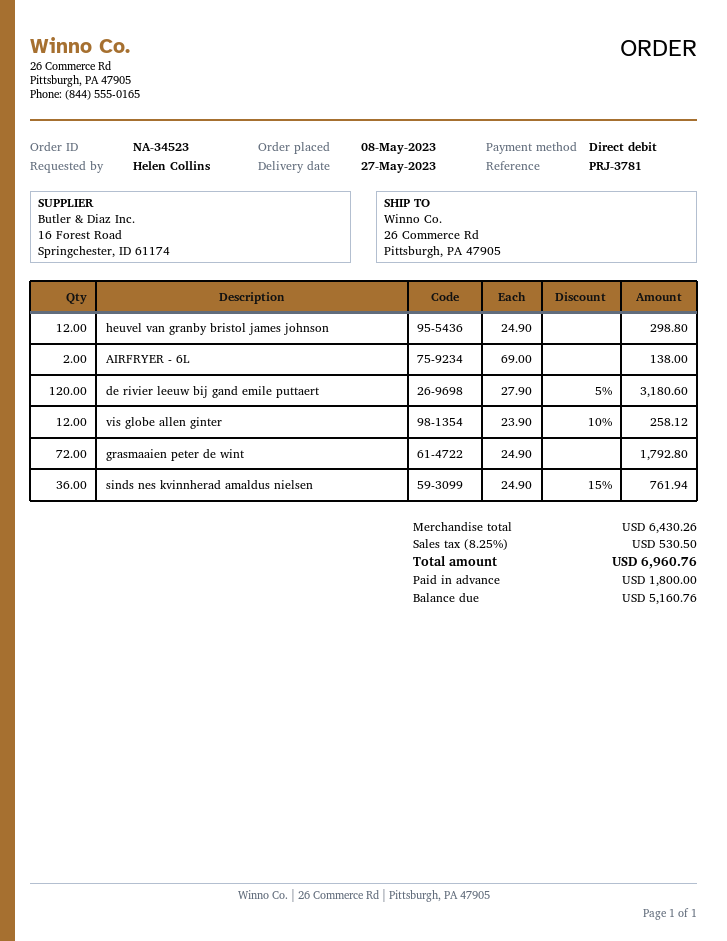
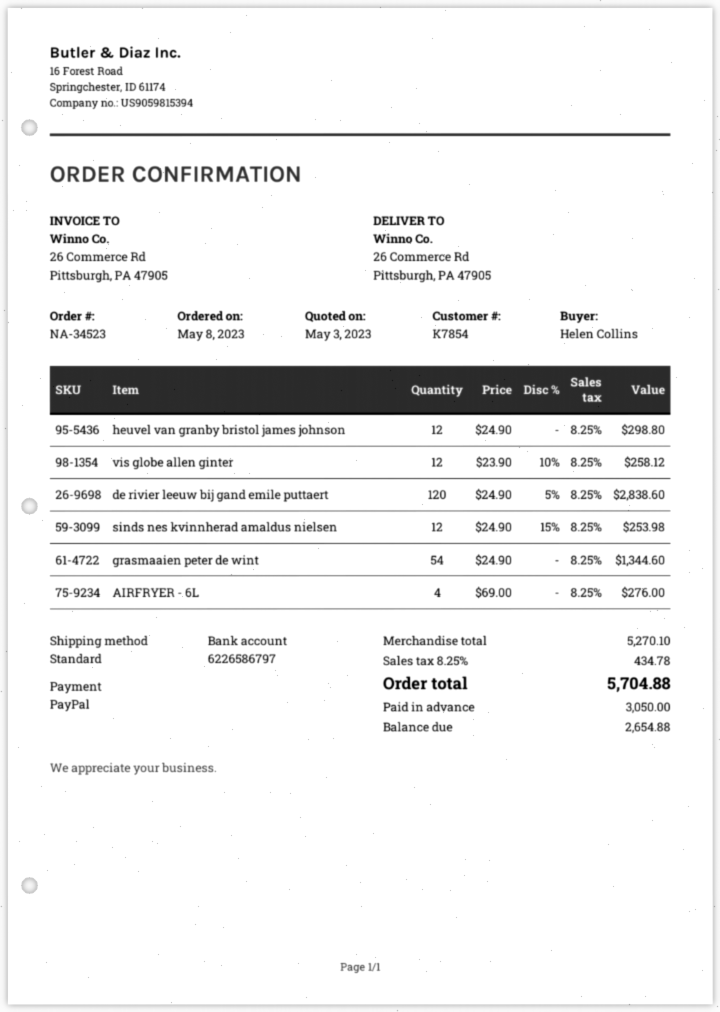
payment method: direct debit -> PayPal
AIRFRYER - 6L: 2 x 69.00 = 138.00 -> 4 x 69.00 = 276.00
de rivier leeuw bij gand emile puttaert: 120 x 27.90 - 5% = 3180.60 -> 120 x 24.90 - 5% = 2838.60
grasmaaien peter de wint: 72 x 24.90 = 1792.80 -> 54 x 24.90 = 1344.60
sinds nes kvinnherad amaldus nielsen: 36 x 24.90 - 15% = 761.94 -> 12 x 24.90 - 15% = 253.98
subtotal: 6430.26 -> 5270.10
tax: 8.25% = 530.50 -> 8.25% = 434.78
total: 6960.76 -> 5704.88
deposit: 1800.00 -> 3050.00
balance: 5160.76 -> 2654.88

